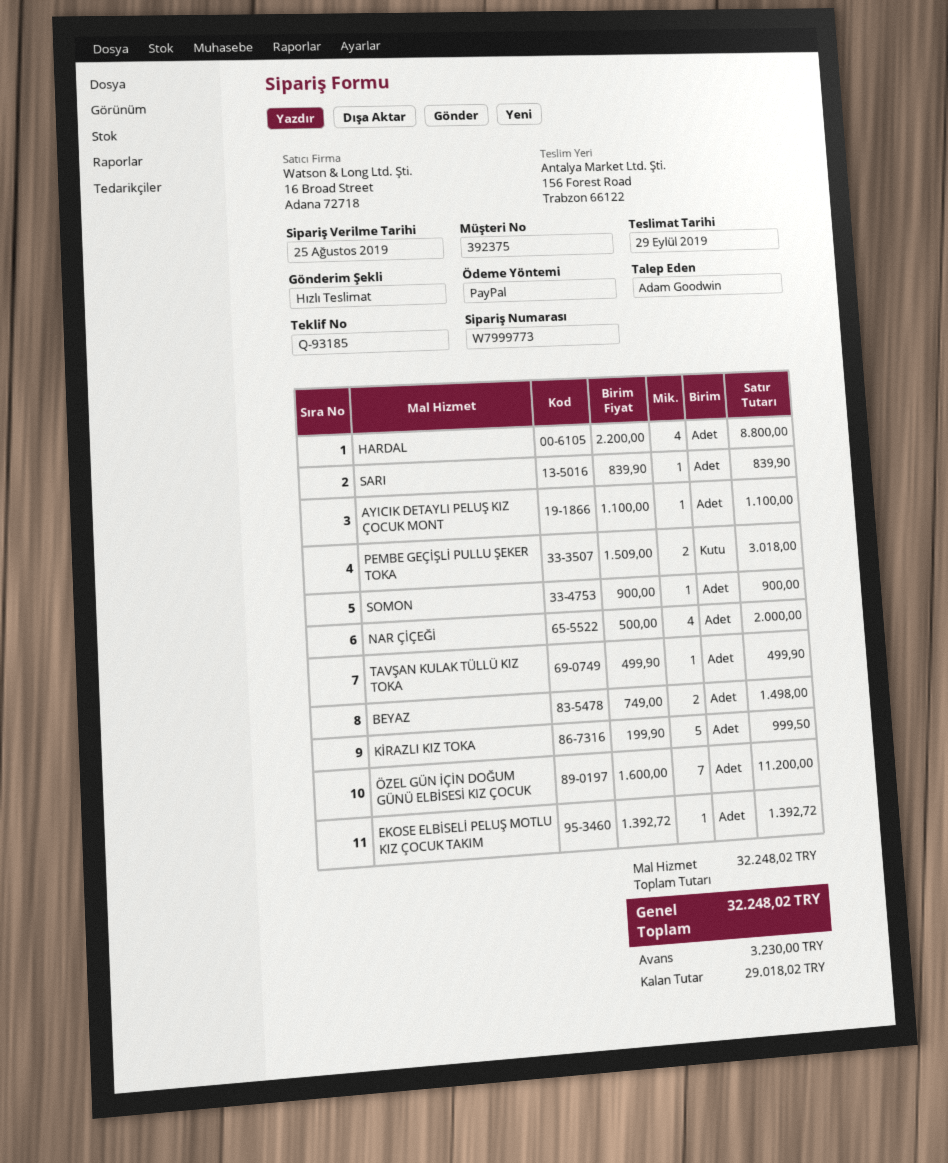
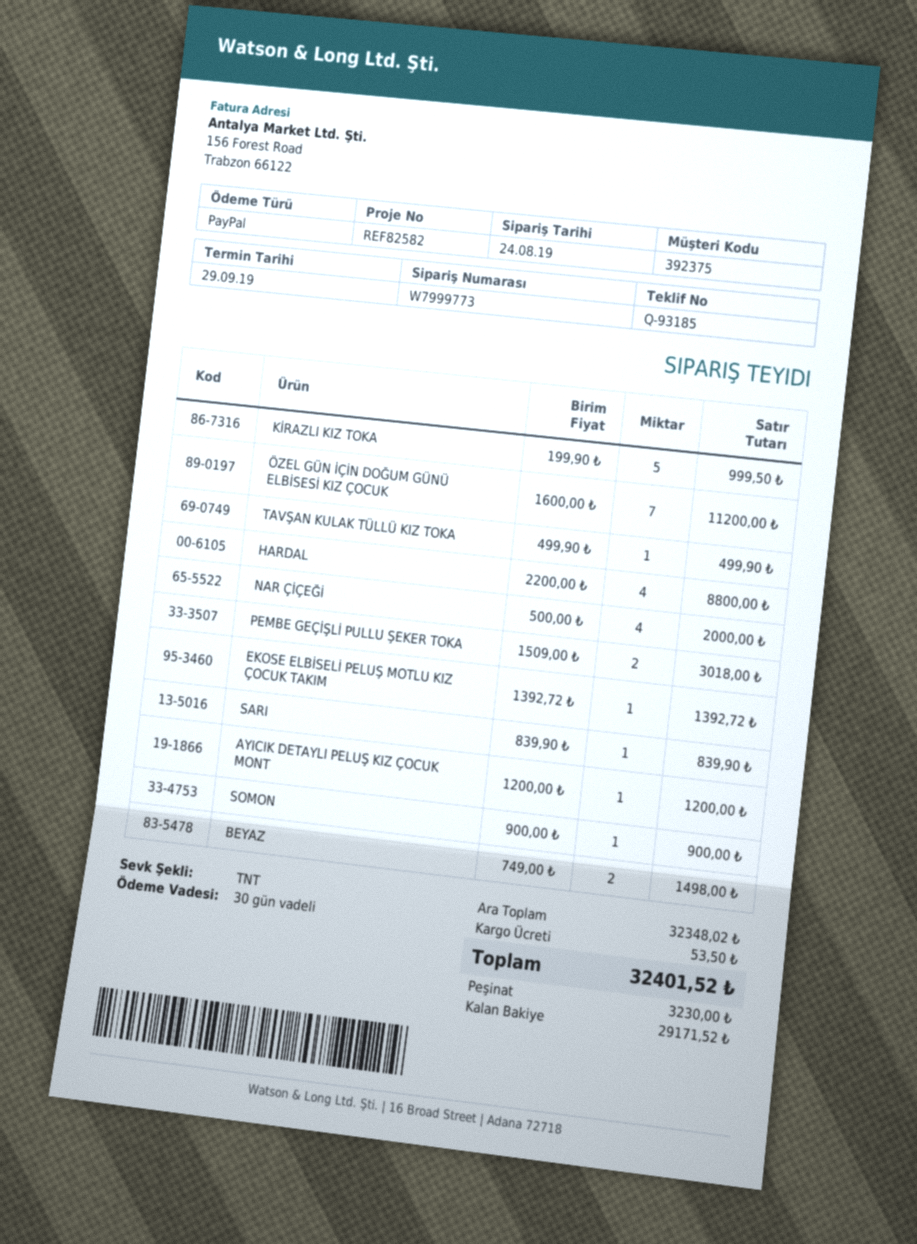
order date: 2019-08-25 -> 2019-08-24
shipping method: express -> TNT
AYICIK DETAYLI PELUŞ KIZ ÇOCUK MONT: 1 x 1100.00 = 1100.00 -> 1 x 1200.00 = 1200.00
subtotal: 32248.02 -> 32348.02
shipping: none -> 53.50
total: 32248.02 -> 32401.52
balance: 29018.02 -> 29171.52

